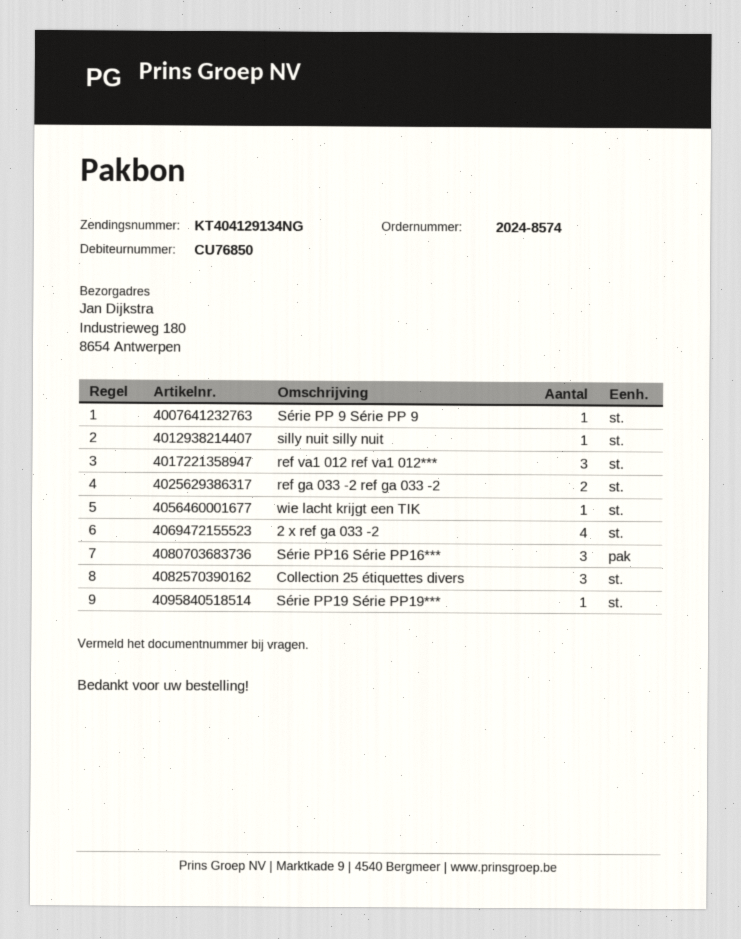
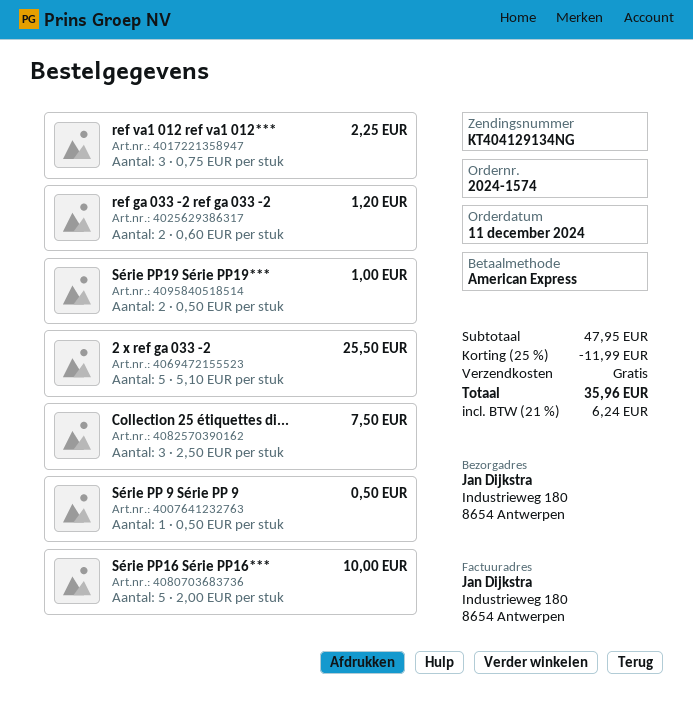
order number: 2024-8574 -> 2024-1574
silly nuit silly nuit: 1 -> none
wie lacht krijgt een TIK: 1 -> none
2 x ref ga 033 -2: 4 -> 5
Série PP16 Série PP16***: 3 -> 5
Série PP19 Série PP19***: 1 -> 2

